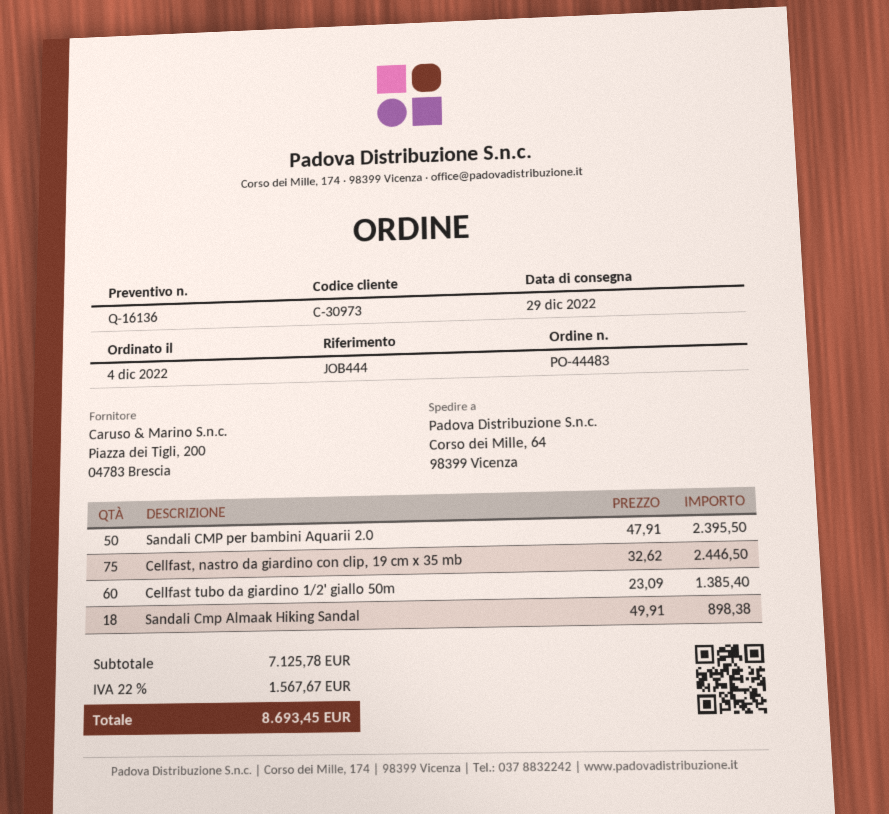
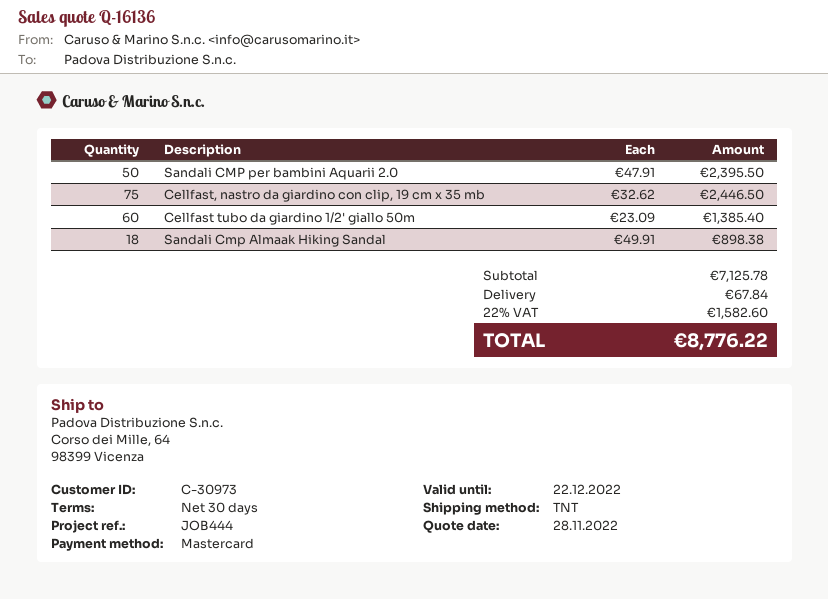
shipping: none -> 67.84
tax: 22% = 1567.67 -> 22% = 1582.60
total: 8693.45 -> 8776.22

